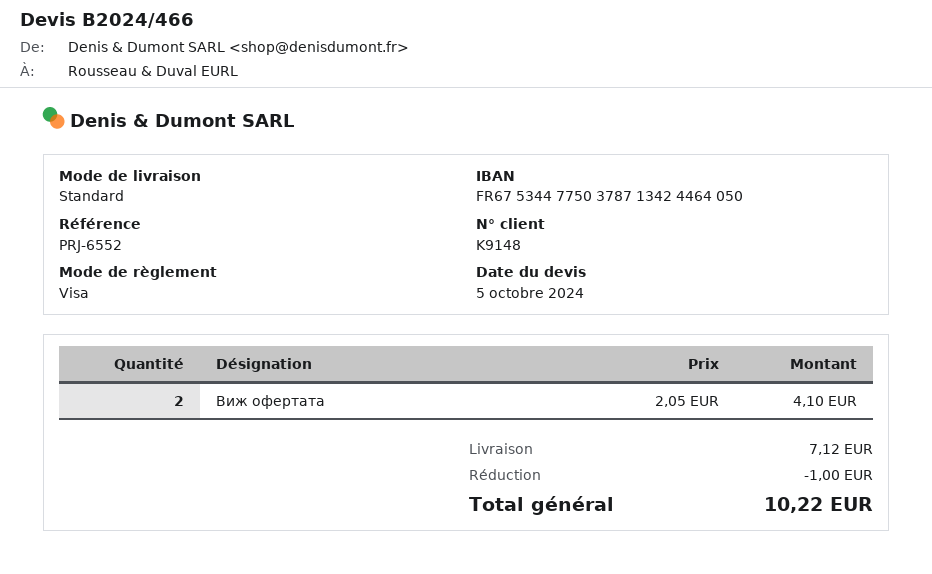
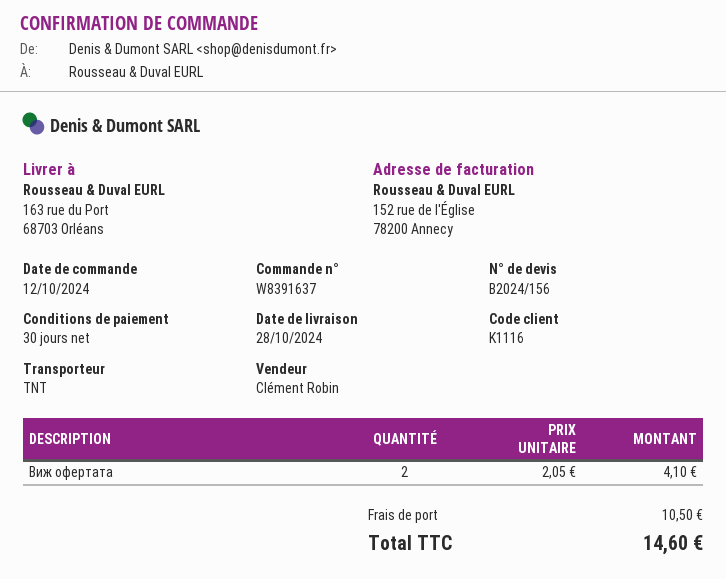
quote number: B2024/466 -> B2024/156
customer number: K9148 -> K1116
shipping method: standard -> TNT
discount: 1.00 -> none
shipping: 7.12 -> 10.50
total: 10.22 -> 14.60

